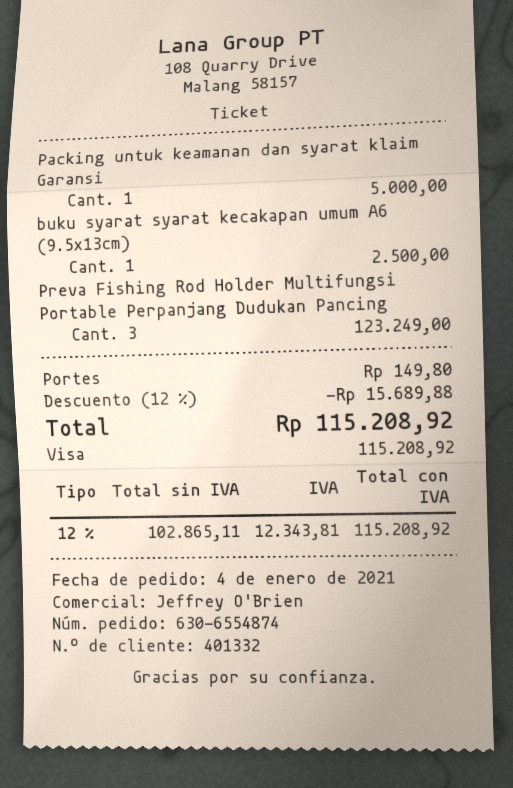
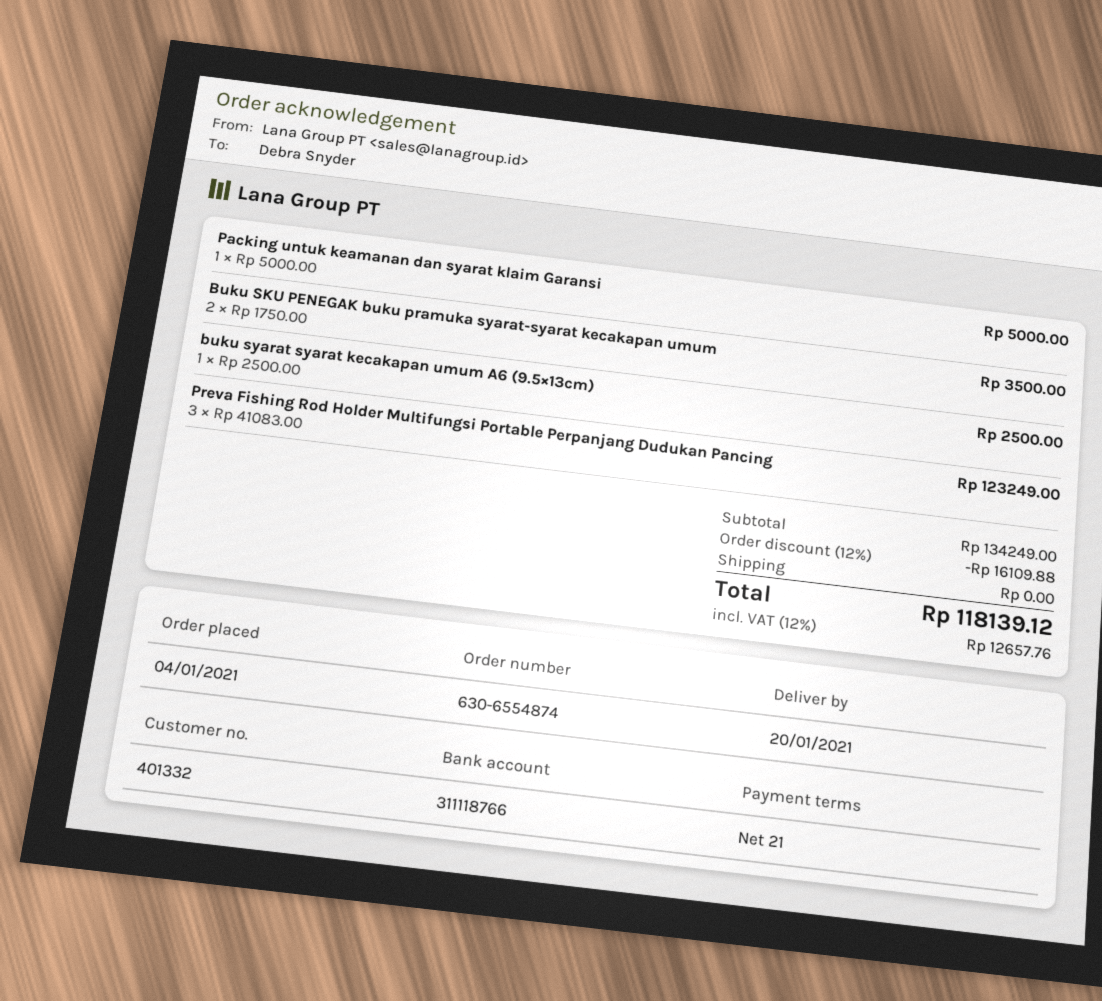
Buku SKU PENEGAK buku pramuka syarat-syarat kecakapan umum: none -> 2 for 3500.00
discount: 12% = 15689.88 -> 12% = 16109.88
shipping: 149.80 -> 0.00
tax: 12% = 12343.81 -> 12% = 12657.76
total: 115208.92 -> 118139.12

